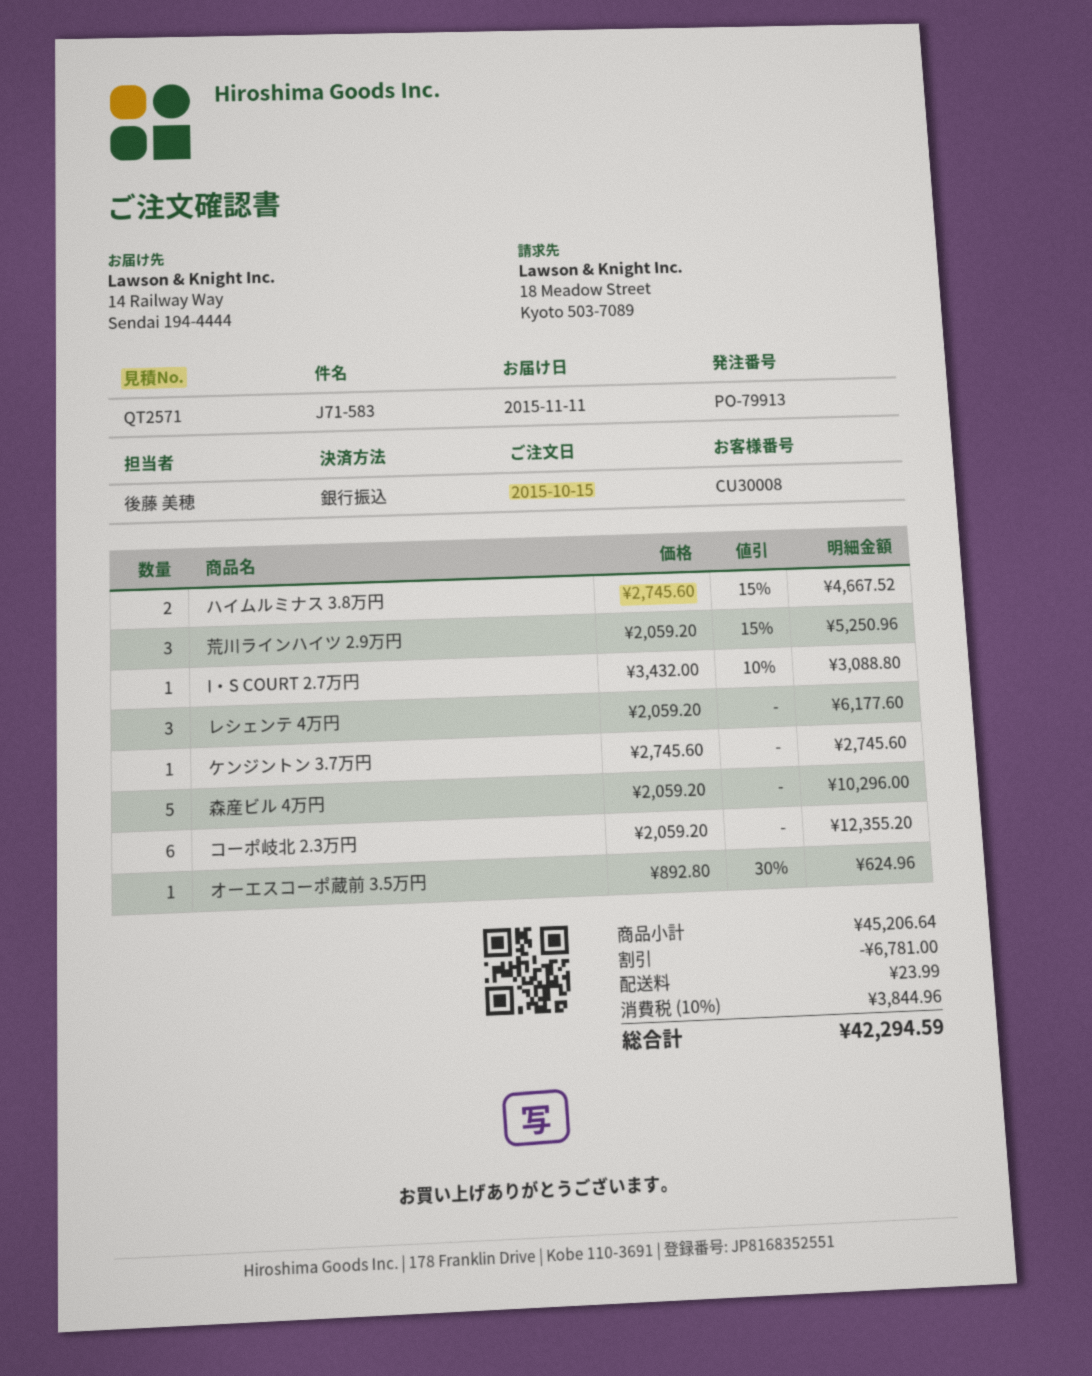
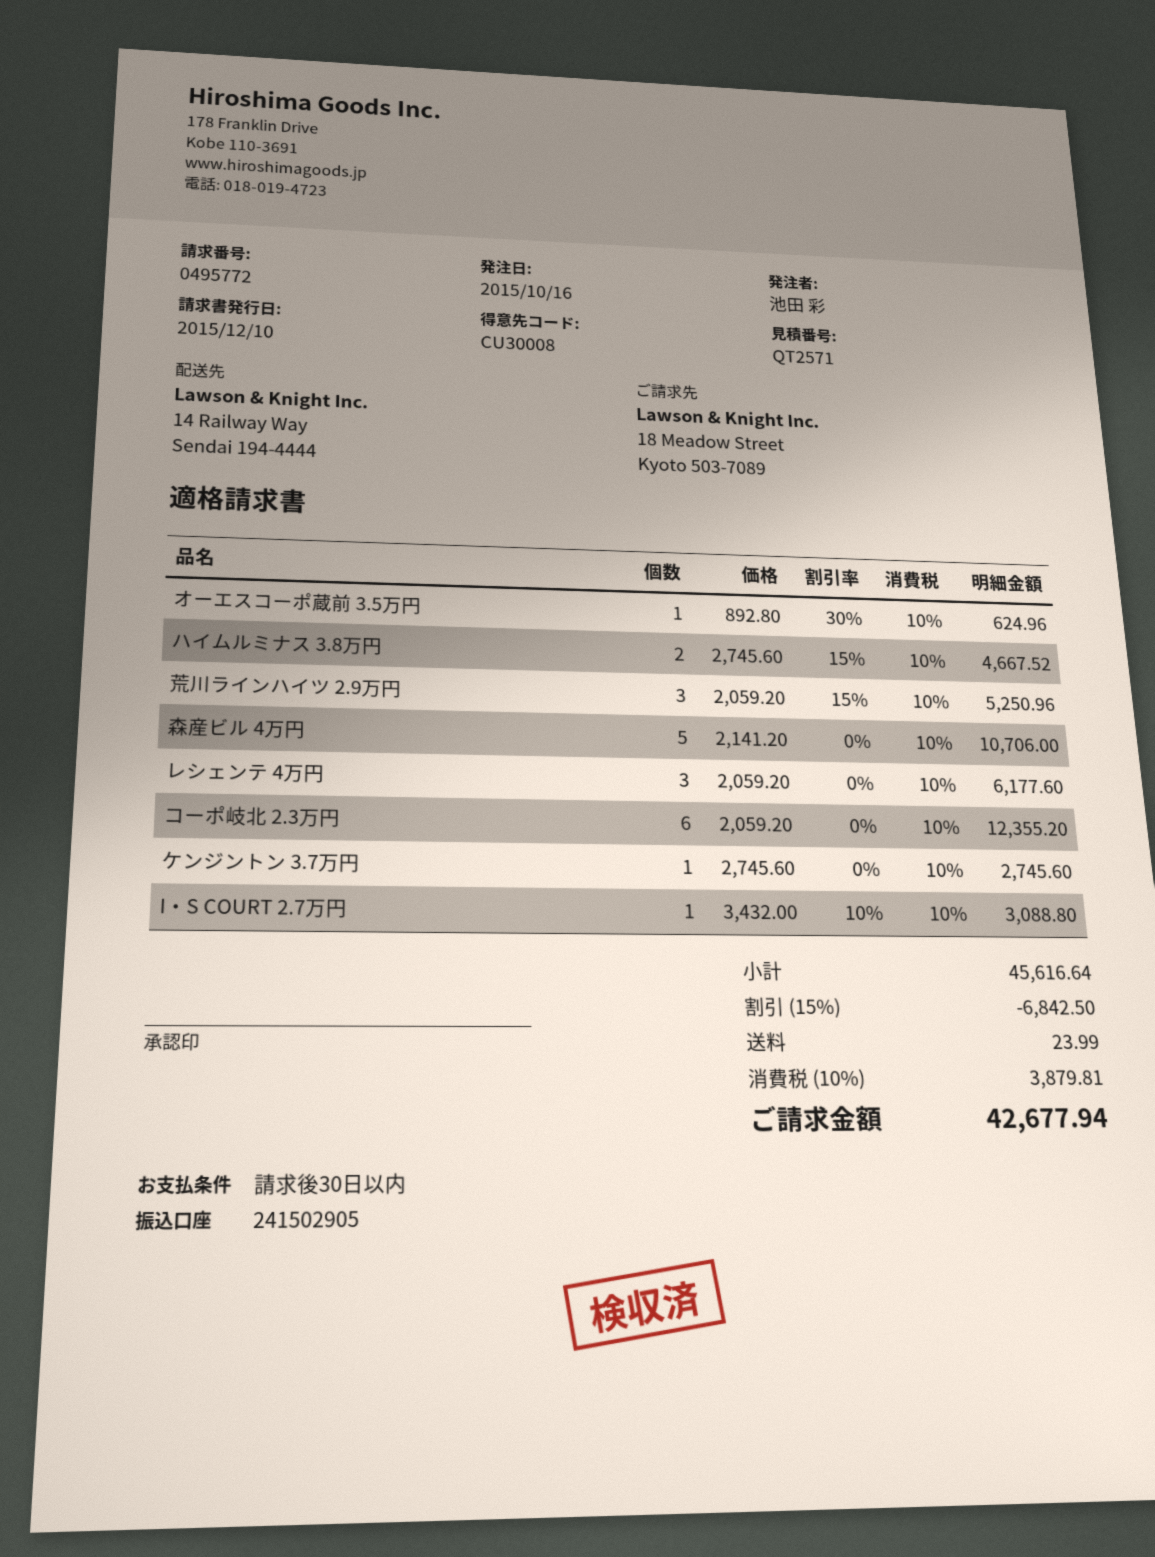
order date: 2015-10-15 -> 2015-10-16
森産ビル 4万円: 5 x 2059.20 = 10296.00 -> 5 x 2141.20 = 10706.00
subtotal: 45206.64 -> 45616.64
discount: 6781.00 -> 6842.50
tax: 10% = 3844.96 -> 10% = 3879.81
total: 42294.59 -> 42677.94

